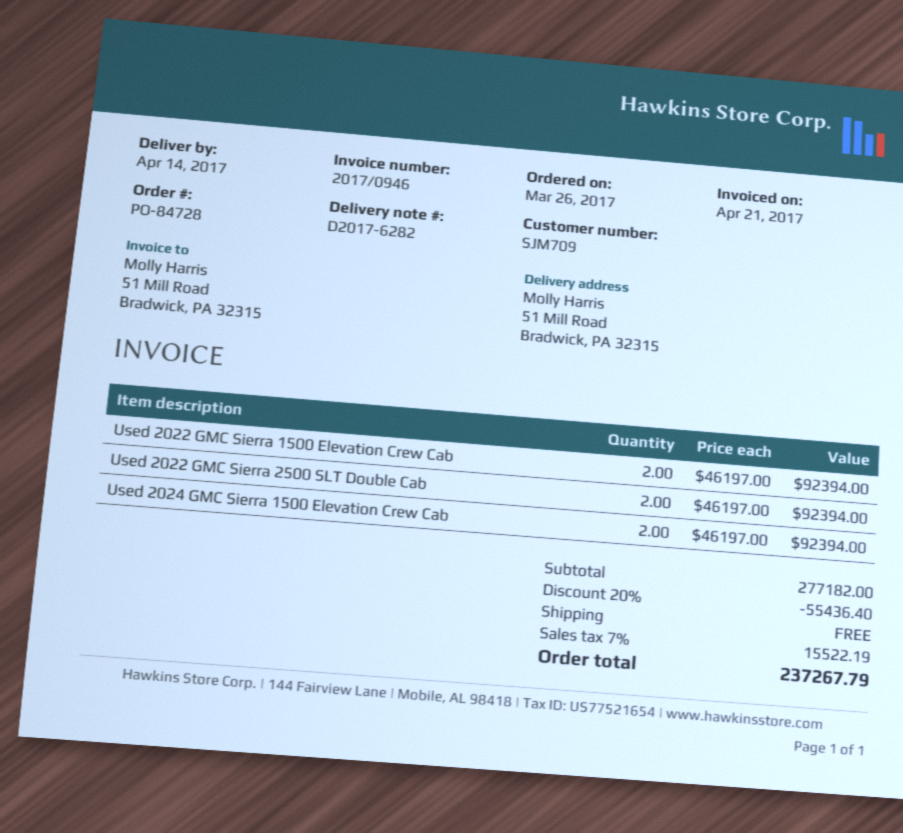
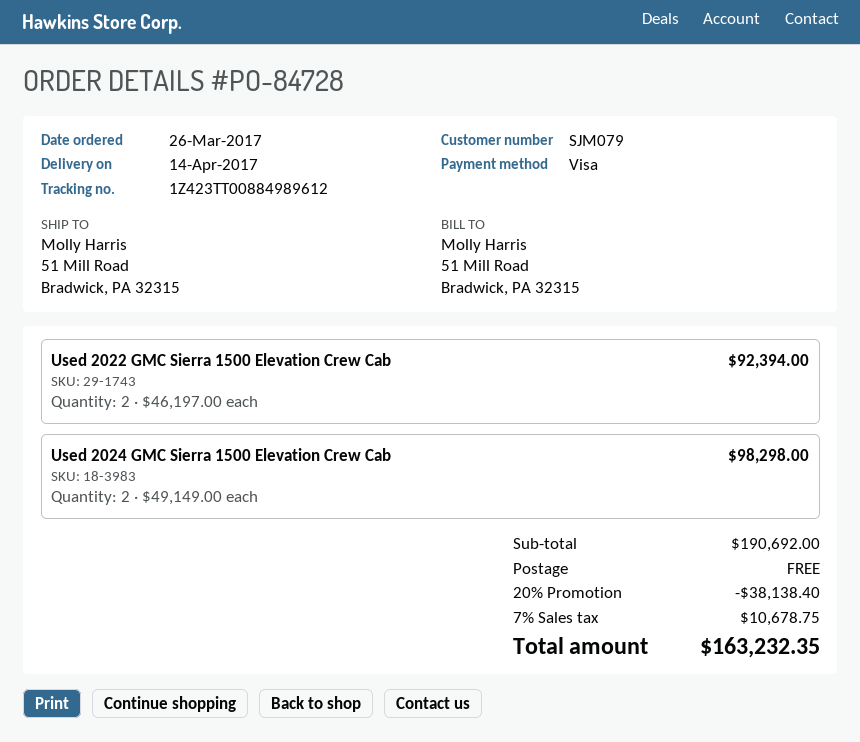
customer number: SJM709 -> SJM079
Used 2022 GMC Sierra 2500 SLT Double Cab: 2 x 46197.00 = 92394.00 -> none
Used 2024 GMC Sierra 1500 Elevation Crew Cab: 2 x 46197.00 = 92394.00 -> 2 x 49149.00 = 98298.00
subtotal: 277182.00 -> 190692.00
discount: 20% = 55436.40 -> 20% = 38138.40
tax: 7% = 15522.19 -> 7% = 10678.75
total: 237267.79 -> 163232.35

